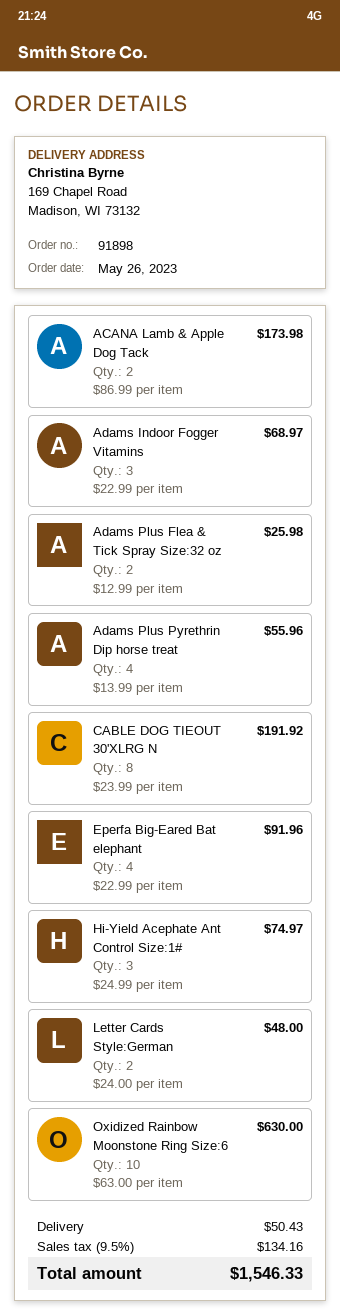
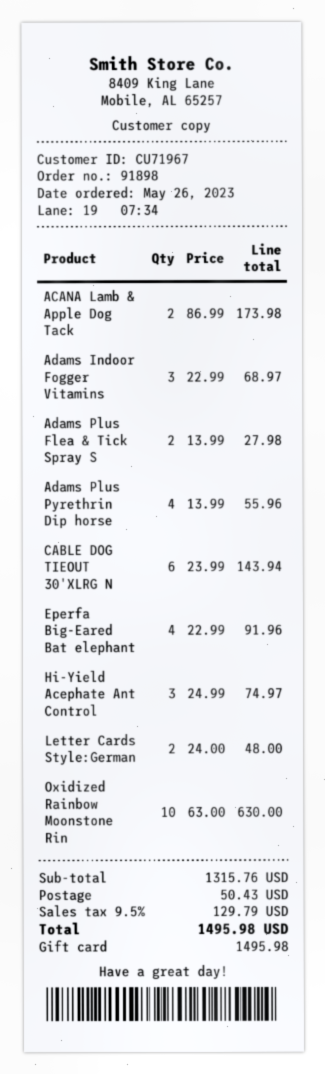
Adams Plus Flea & Tick Spray Size:32 oz: 2 x 12.99 = 25.98 -> 2 x 13.99 = 27.98
CABLE DOG TIEOUT 30'XLRG N: 8 x 23.99 = 191.92 -> 6 x 23.99 = 143.94
tax: 9.5% = 134.16 -> 9.5% = 129.79
total: 1546.33 -> 1495.98

